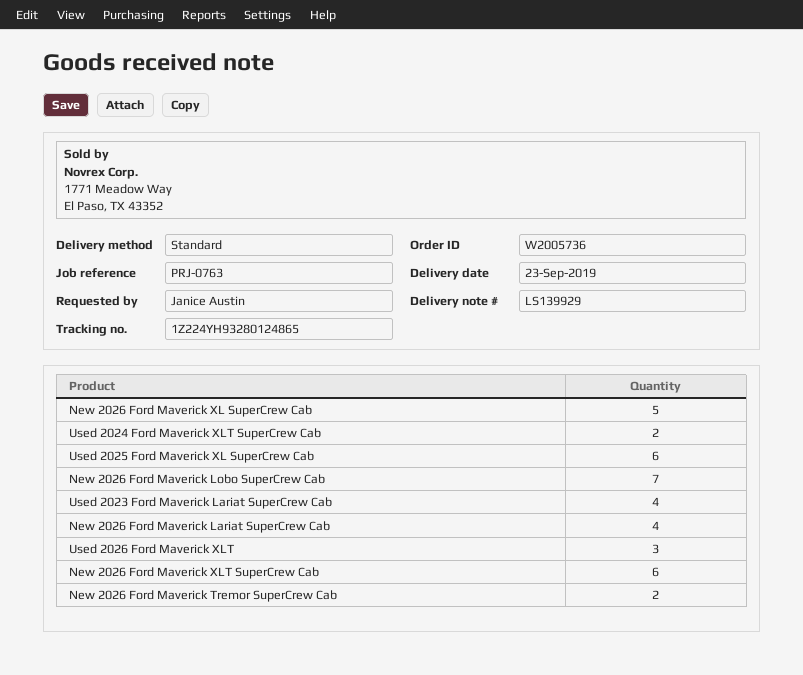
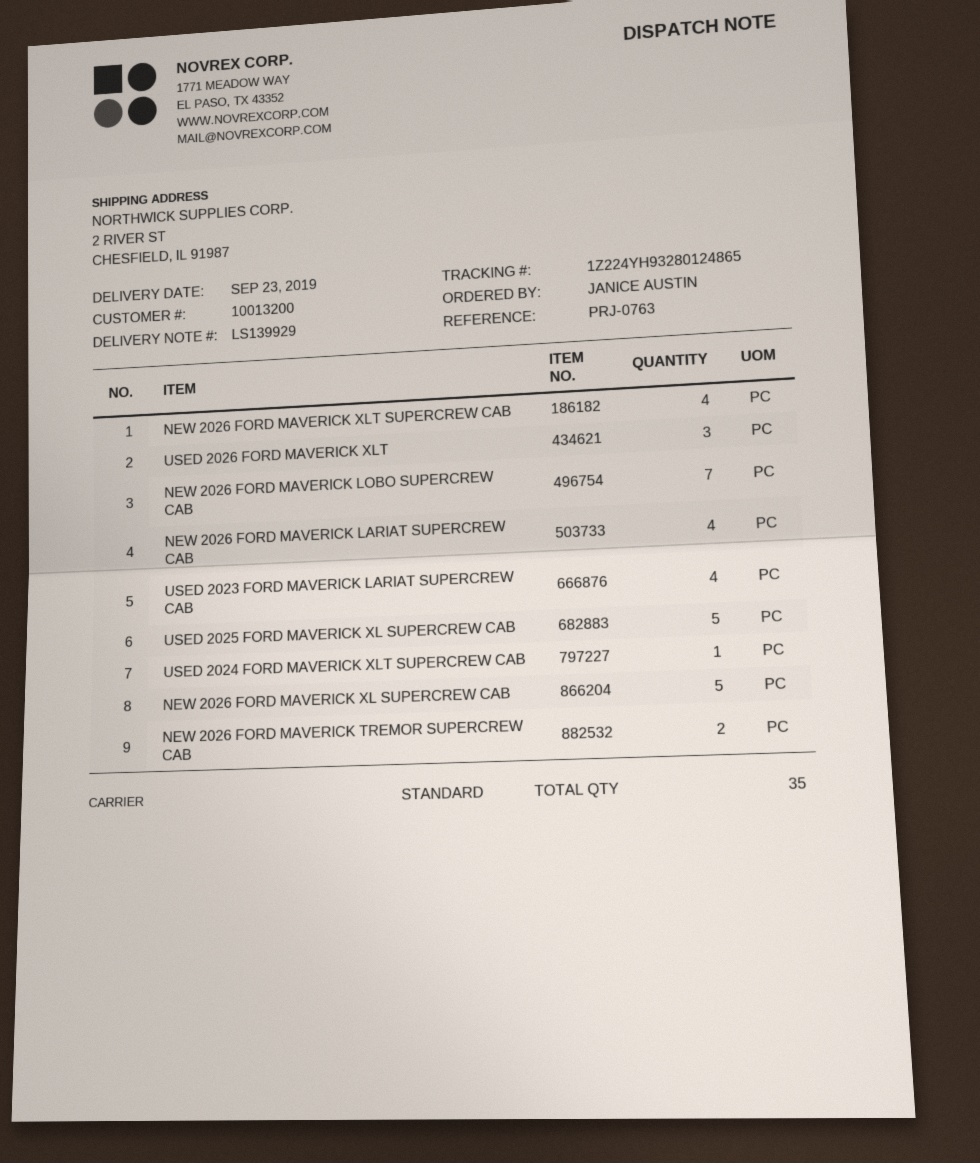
Used 2024 Ford Maverick XLT SuperCrew Cab: 2 -> 1
Used 2025 Ford Maverick XL SuperCrew Cab: 6 -> 5
New 2026 Ford Maverick XLT SuperCrew Cab: 6 -> 4

